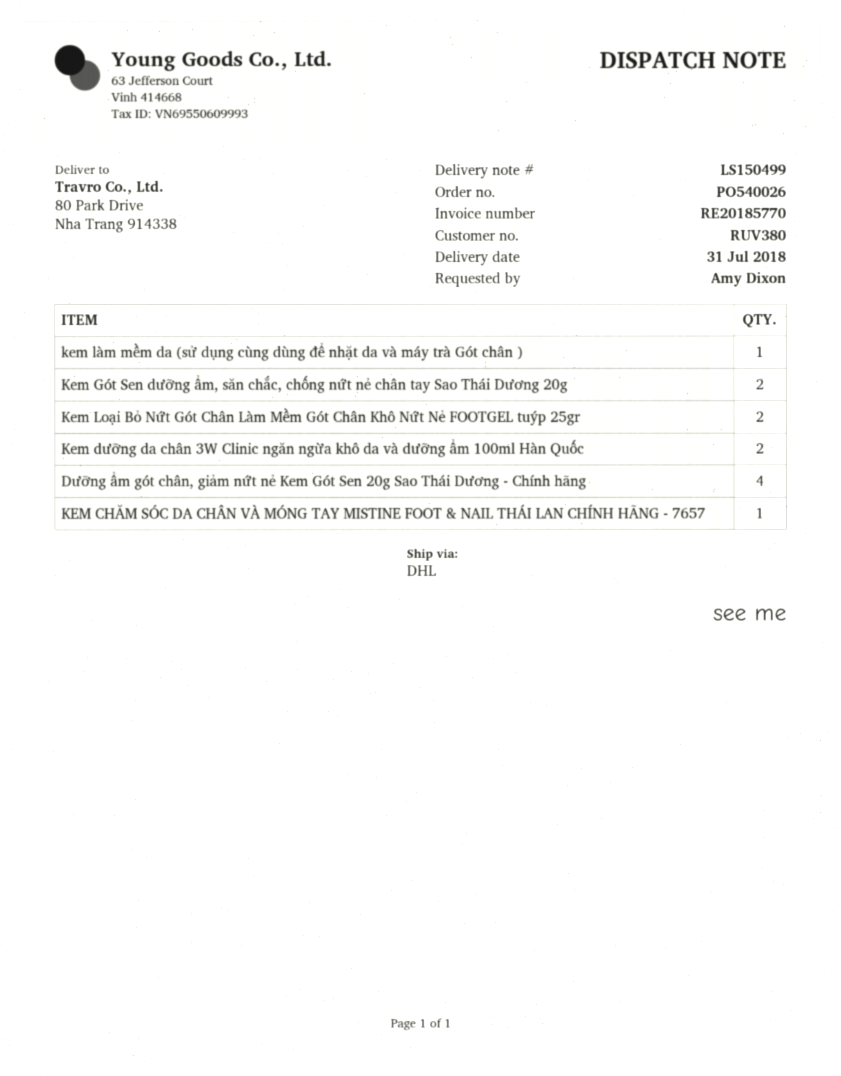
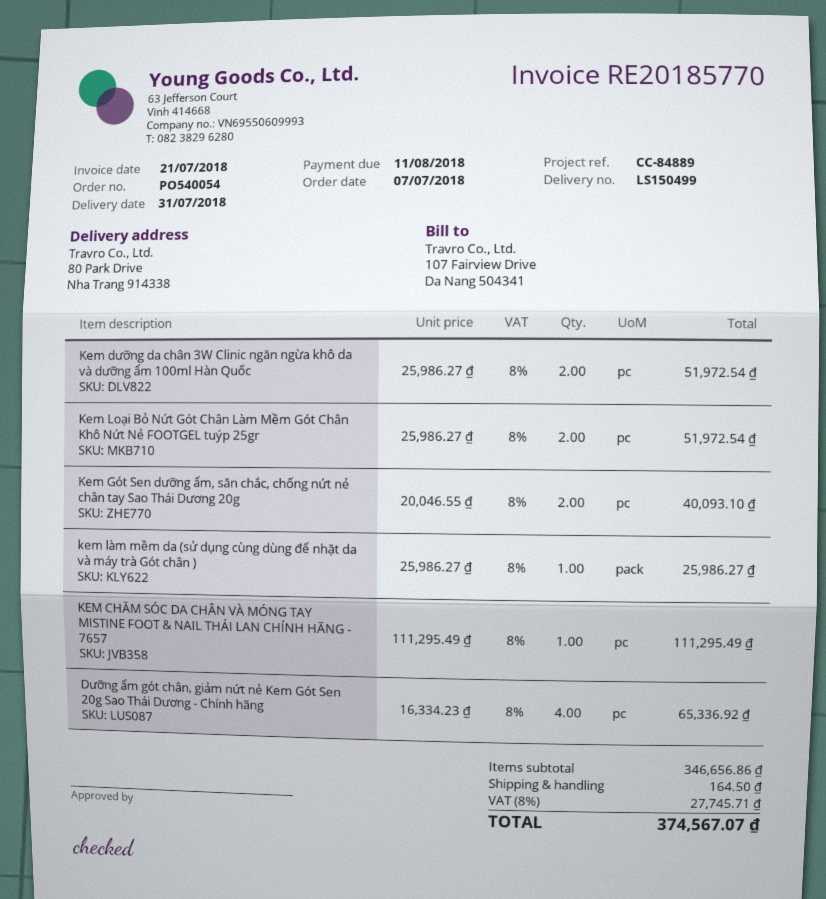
order number: PO540026 -> PO540054

